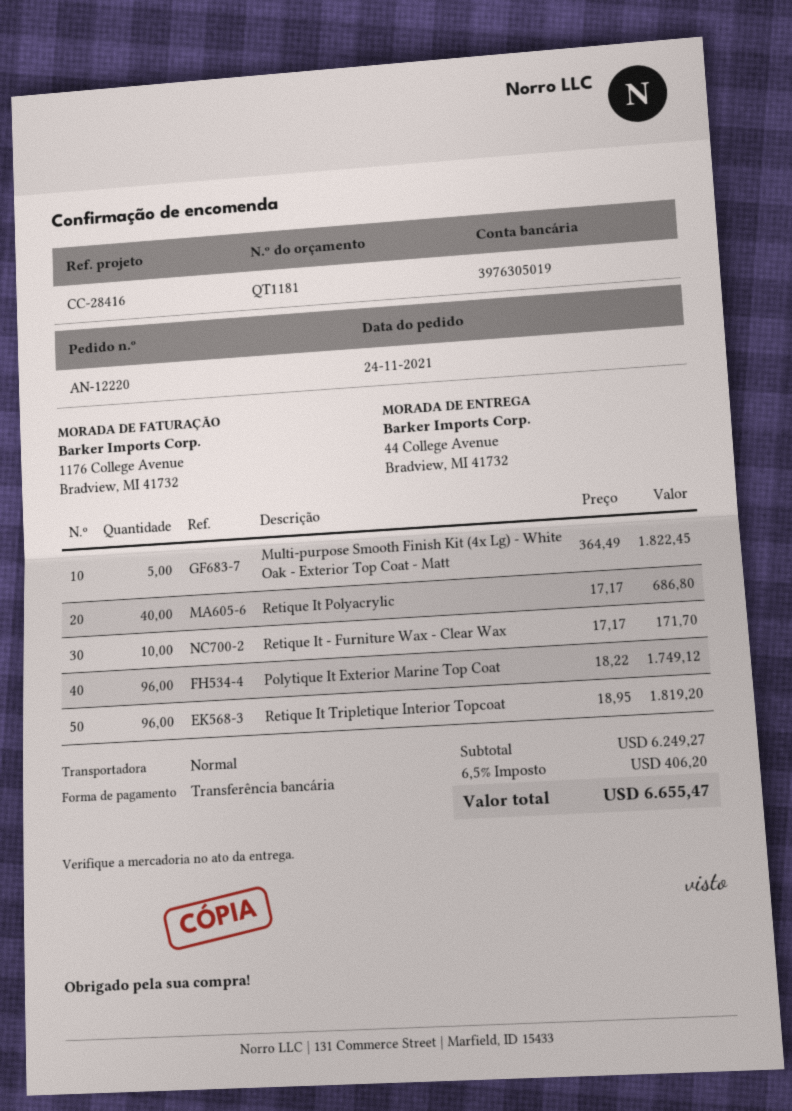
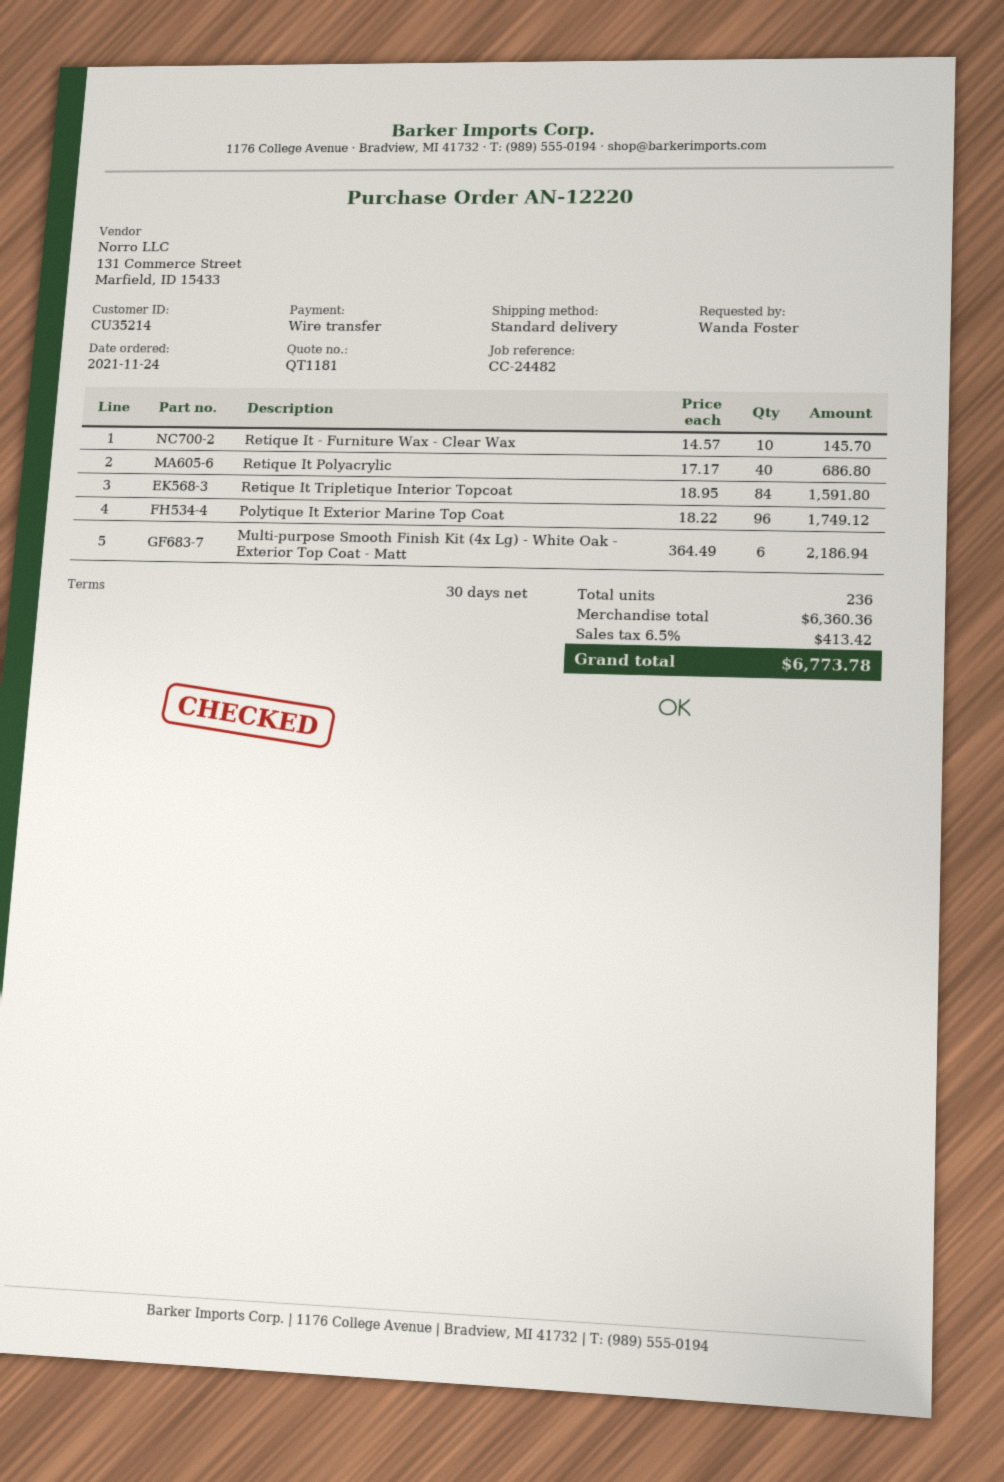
reference: CC-28416 -> CC-24482
Multi-purpose Smooth Finish Kit (4x Lg) - White Oak - Exterior Top Coat - Matt: 5 x 364.49 = 1822.45 -> 6 x 364.49 = 2186.94
Retique It - Furniture Wax - Clear Wax: 10 x 17.17 = 171.70 -> 10 x 14.57 = 145.70
Retique It Tripletique Interior Topcoat: 96 x 18.95 = 1819.20 -> 84 x 18.95 = 1591.80
subtotal: 6249.27 -> 6360.36
tax: 6.5% = 406.20 -> 6.5% = 413.42
total: 6655.47 -> 6773.78

